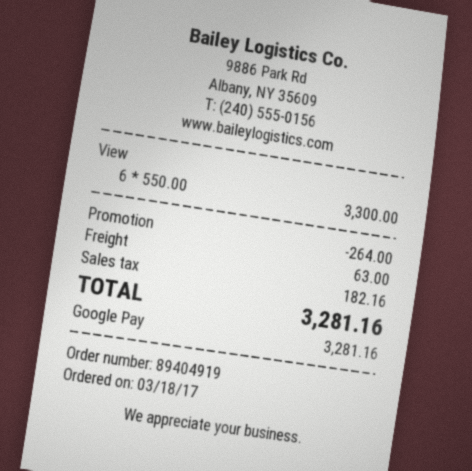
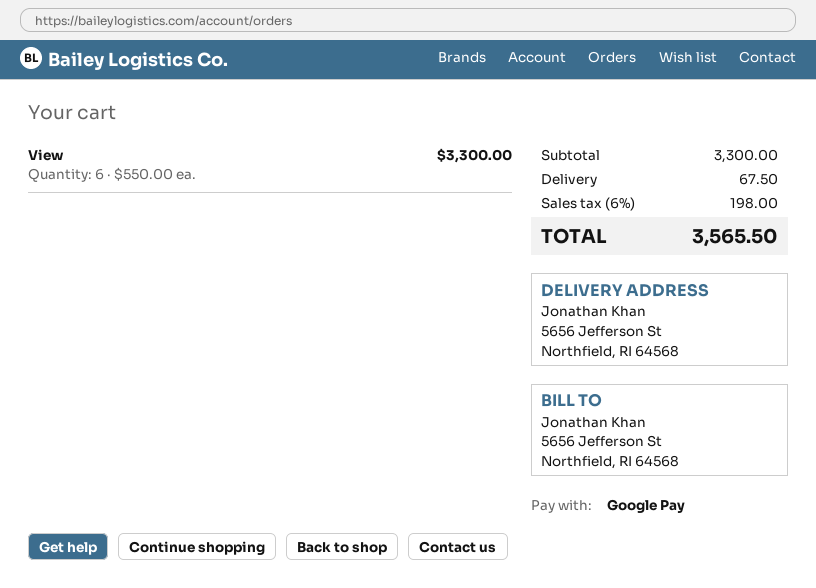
discount: 264.00 -> none
shipping: 63.00 -> 67.50
tax: 182.16 -> 198.00
total: 3281.16 -> 3565.50

